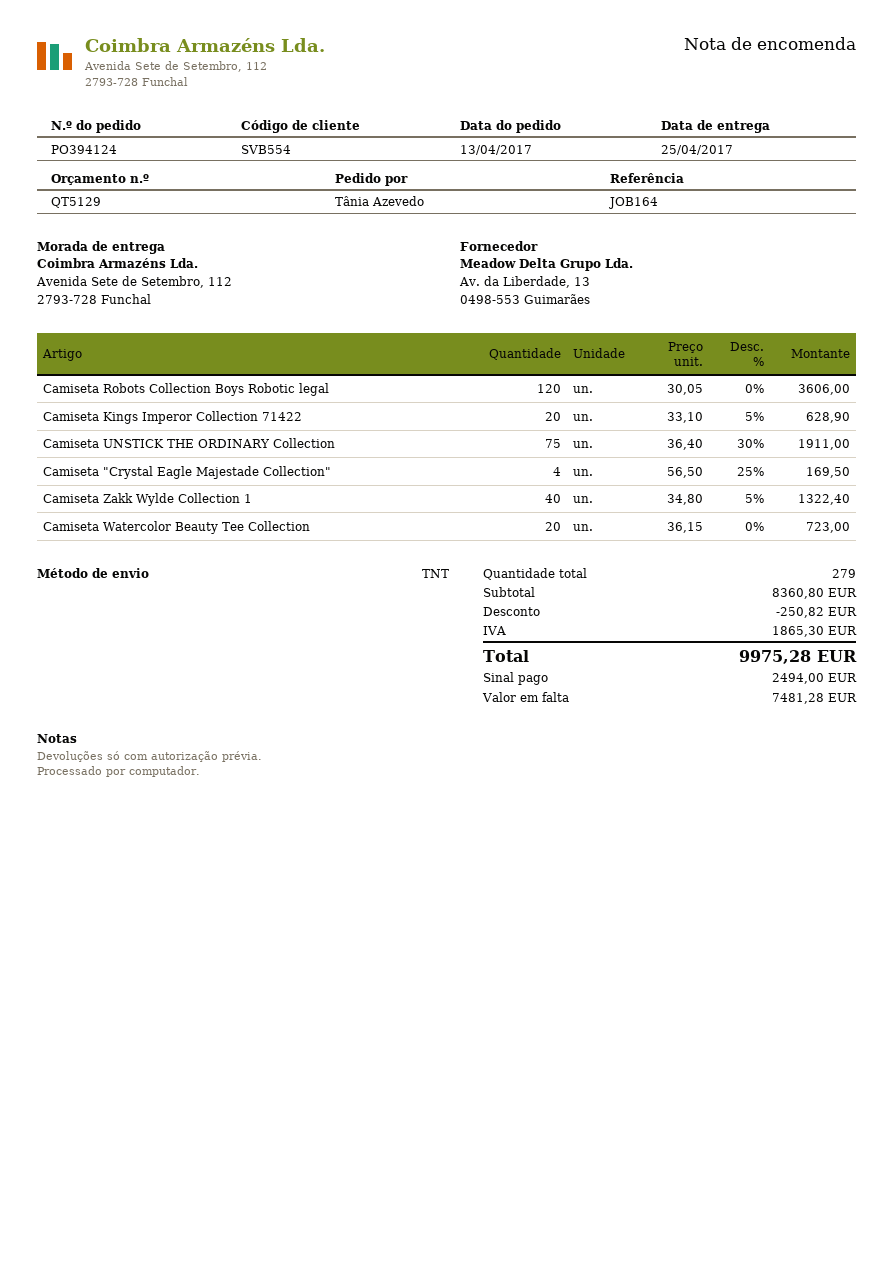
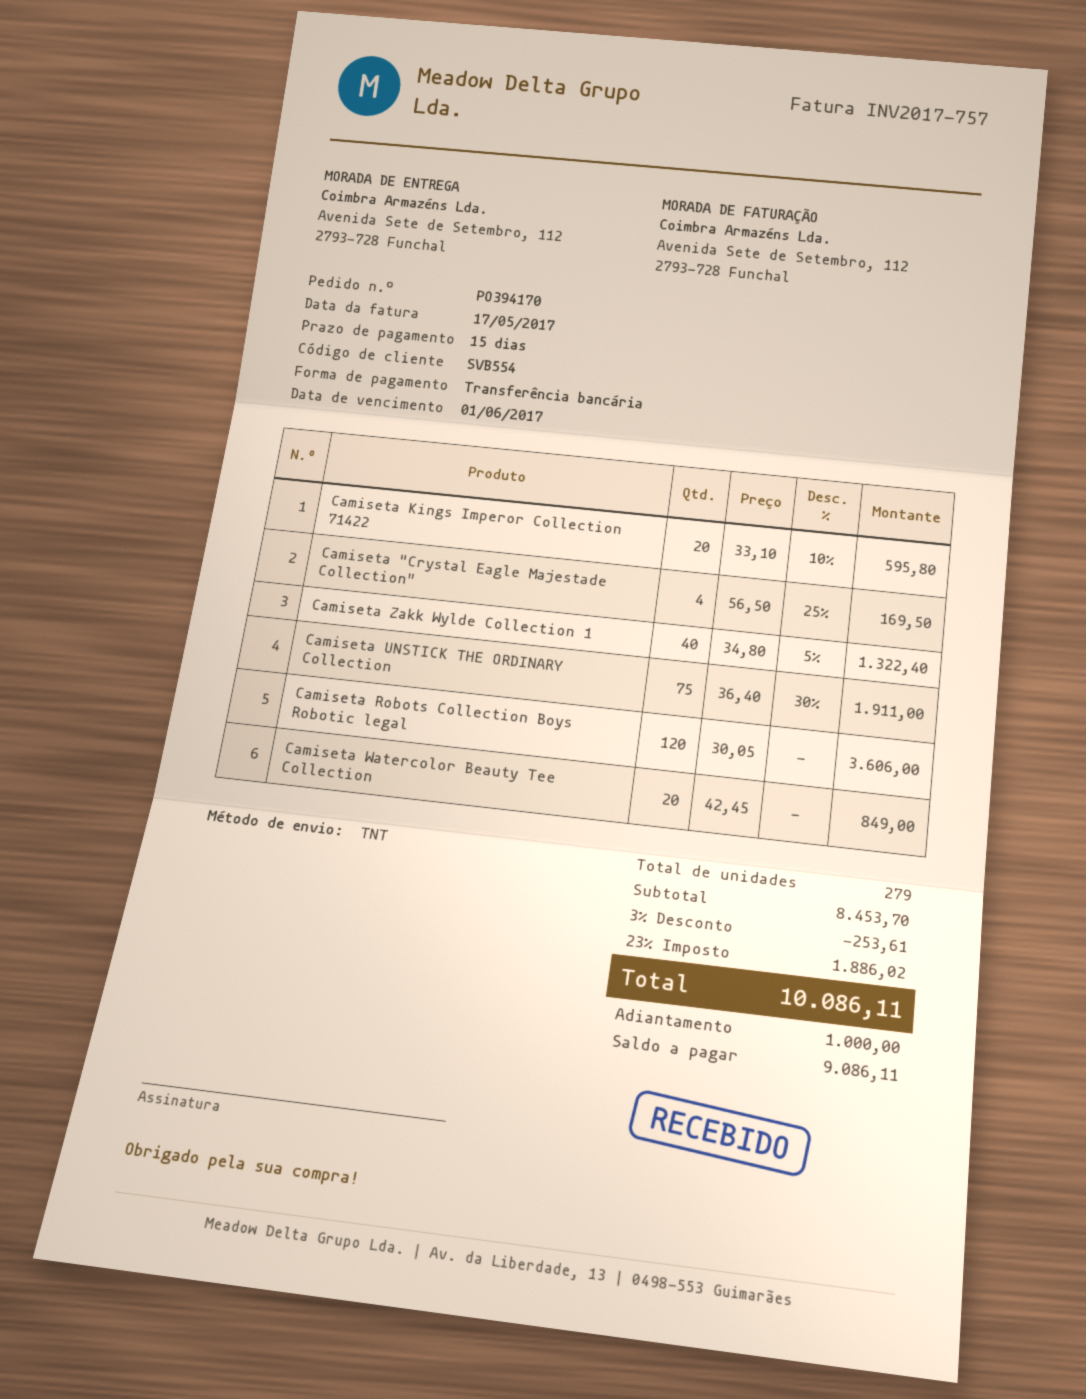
order number: PO394124 -> PO394170
Camiseta Kings Imperor Collection 71422: 20 x 33.10 - 5% = 628.90 -> 20 x 33.10 - 10% = 595.80
Camiseta Watercolor Beauty Tee Collection: 20 x 36.15 = 723.00 -> 20 x 42.45 = 849.00
subtotal: 8360.80 -> 8453.70
discount: 250.82 -> 253.61
tax: 1865.30 -> 1886.02
total: 9975.28 -> 10086.11
deposit: 2494.00 -> 1000.00
balance: 7481.28 -> 9086.11

